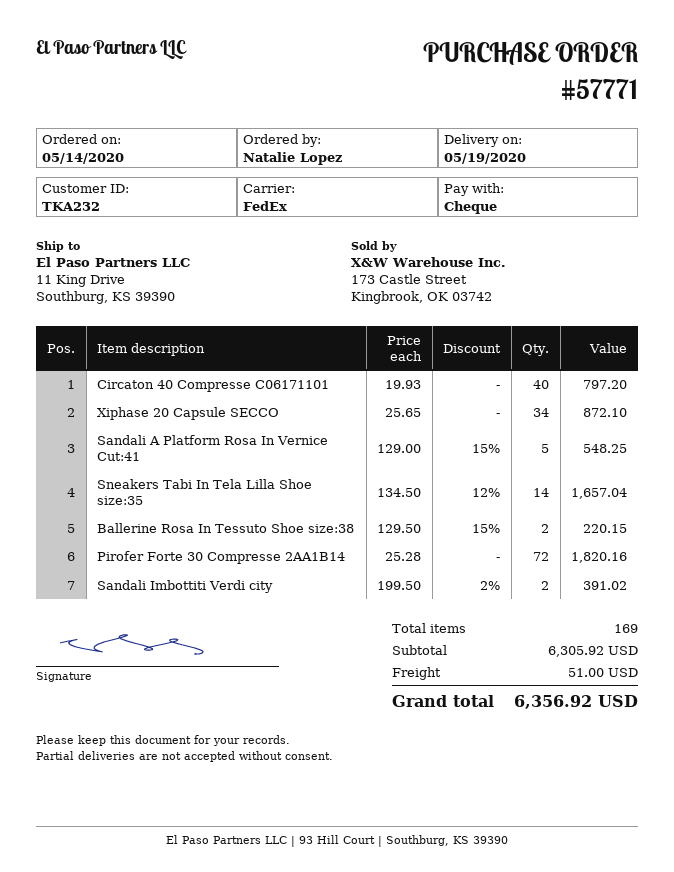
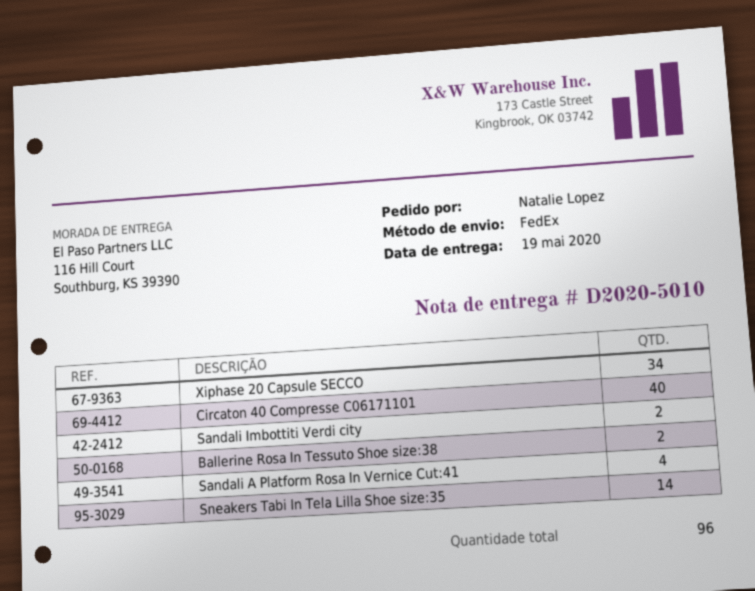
ship to: 11 King Drive, Southburg, KS 39390 -> 116 Hill Court, Southburg, KS 39390
Sandali A Platform Rosa In Vernice Cut:41: 5 -> 4
Pirofer Forte 30 Compresse 2AA1B14: 72 -> none
total quantity: 169 -> 96

